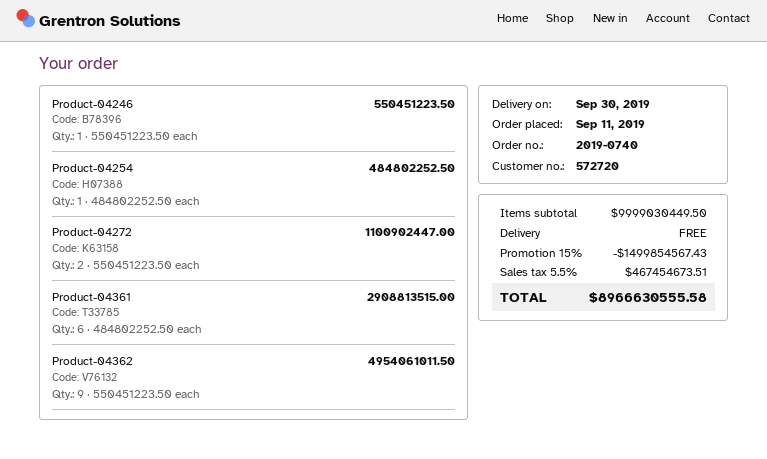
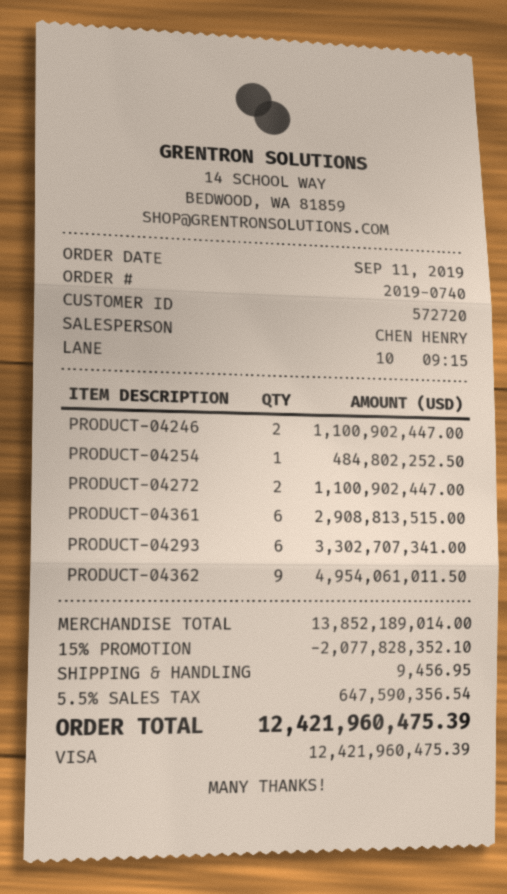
Product-04246: 1 for 550451223.50 -> 2 for 1100902447.00
PRODUCT-04293: none -> 6 for 3302707341.00
subtotal: 9999030449.50 -> 13852189014.00
discount: 15% = 1499854567.43 -> 15% = 2077828352.10
shipping: 0.00 -> 9456.95
tax: 5.5% = 467454673.51 -> 5.5% = 647590356.54
total: 8966630555.58 -> 12421960475.39

